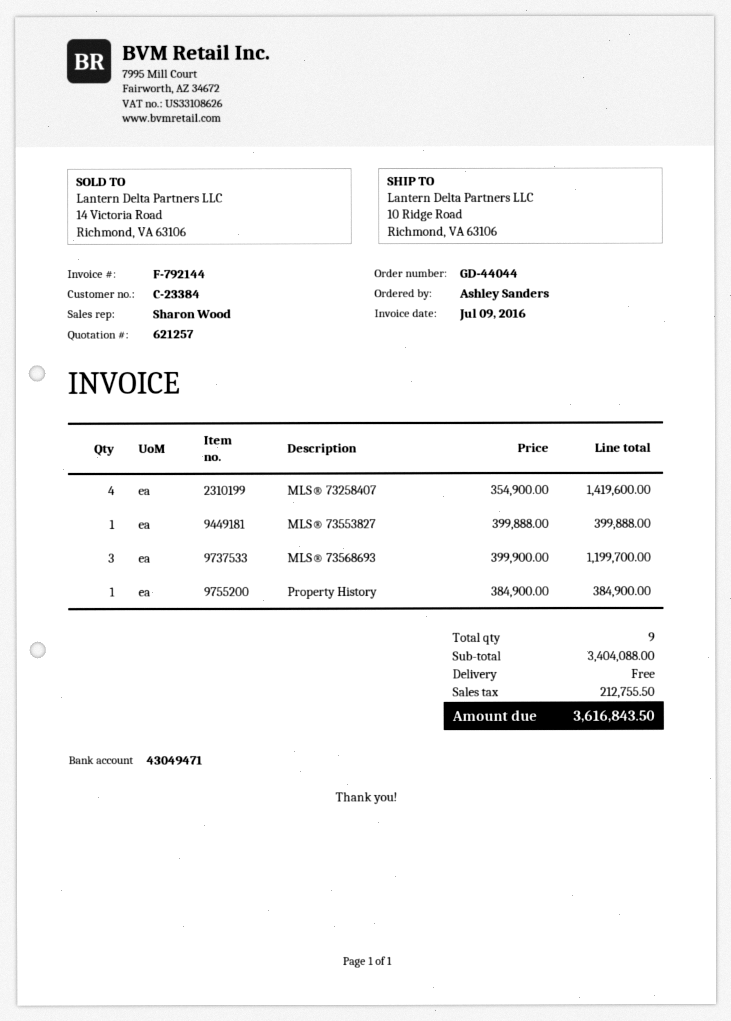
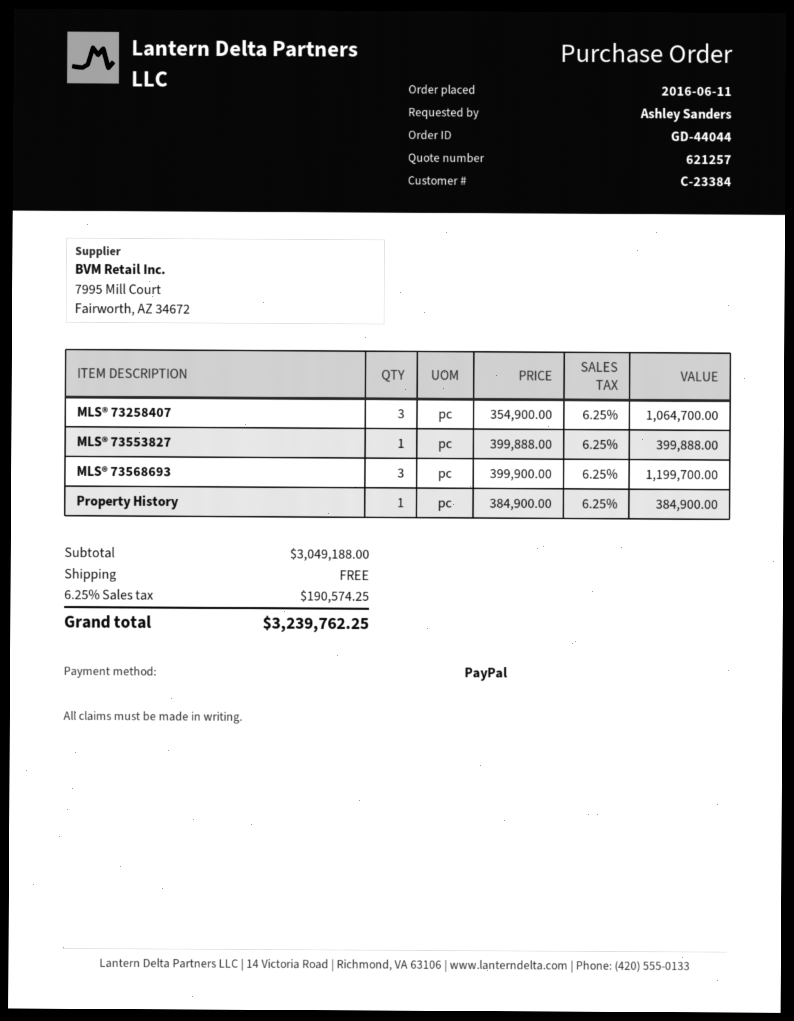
MLS® 73258407: 4 x 354900.00 = 1419600.00 -> 3 x 354900.00 = 1064700.00
subtotal: 3404088.00 -> 3049188.00
tax: 212755.50 -> 190574.25
total: 3616843.50 -> 3239762.25

